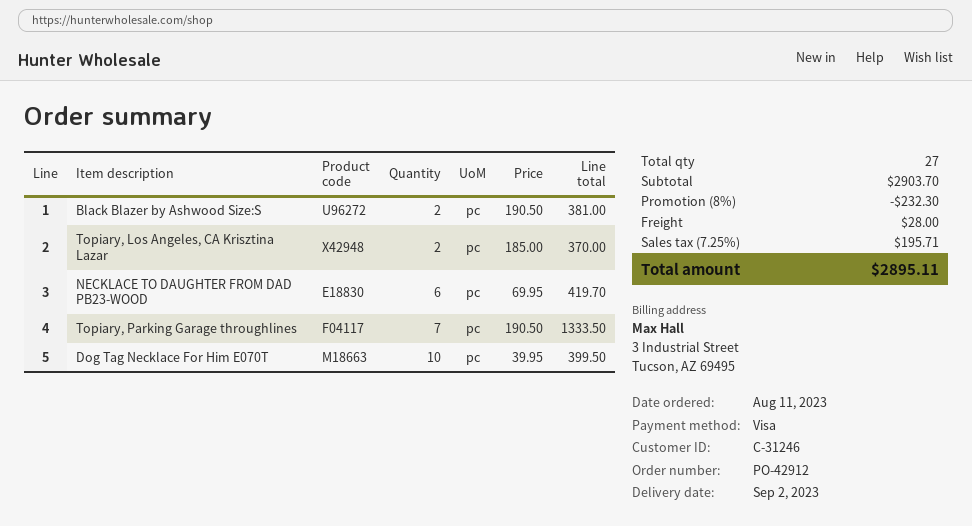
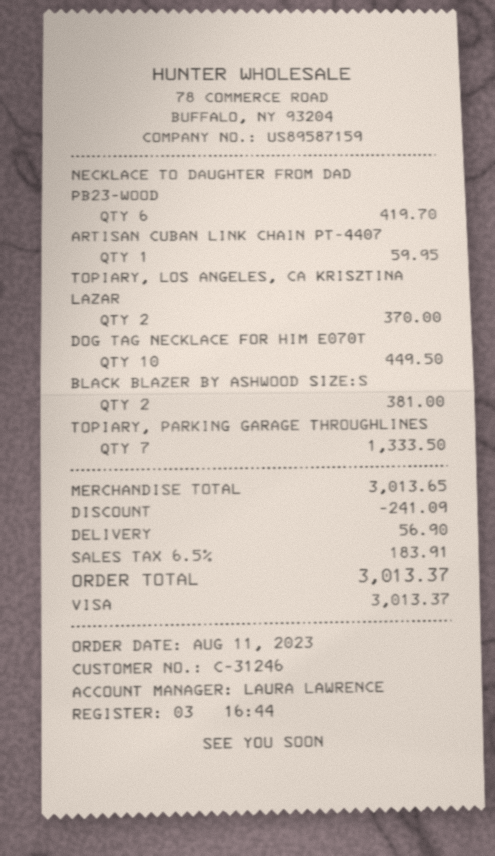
Dog Tag Necklace For Him E070T: 10 for 399.50 -> 10 for 449.50
ARTISAN CUBAN LINK CHAIN PT-4407: none -> 1 for 59.95
subtotal: 2903.70 -> 3013.65
discount: 232.30 -> 241.09
shipping: 28.00 -> 56.90
tax: 7.25% = 195.71 -> 6.5% = 183.91
total: 2895.11 -> 3013.37

